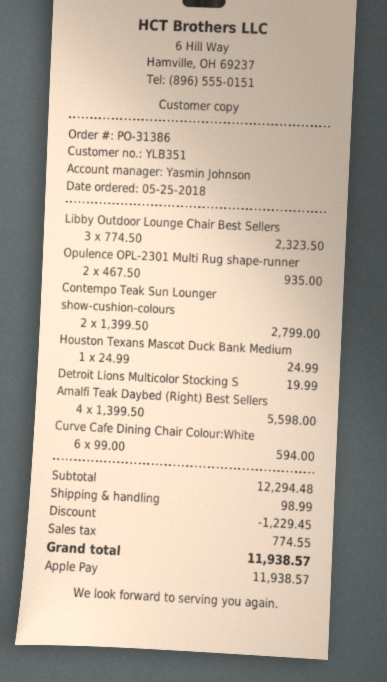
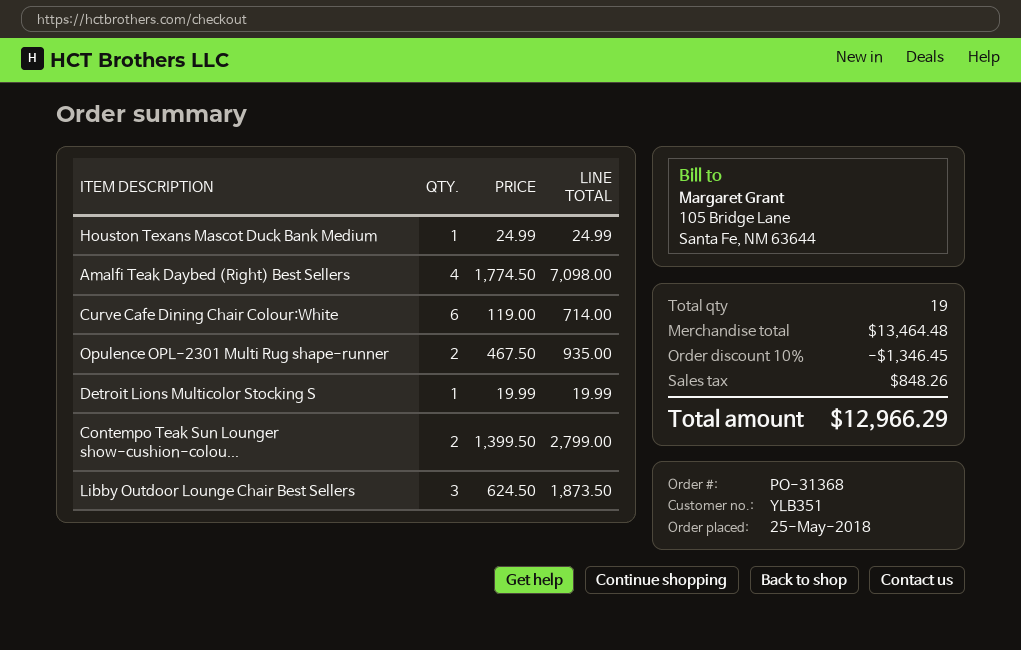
order number: PO-31386 -> PO-31368
Libby Outdoor Lounge Chair Best Sellers: 3 x 774.50 = 2323.50 -> 3 x 624.50 = 1873.50
Amalfi Teak Daybed (Right) Best Sellers: 4 x 1399.50 = 5598.00 -> 4 x 1774.50 = 7098.00
Curve Cafe Dining Chair Colour:White: 6 x 99.00 = 594.00 -> 6 x 119.00 = 714.00
subtotal: 12294.48 -> 13464.48
discount: 1229.45 -> 1346.45
shipping: 98.99 -> none
tax: 774.55 -> 848.26
total: 11938.57 -> 12966.29

